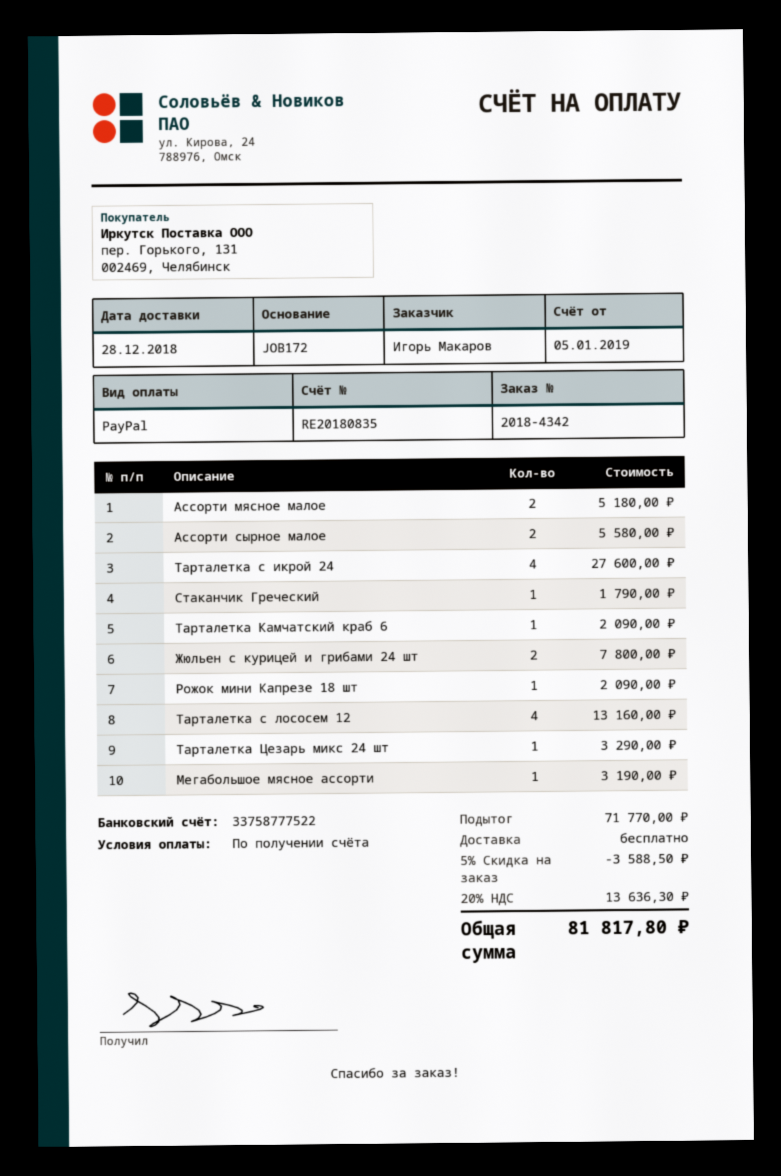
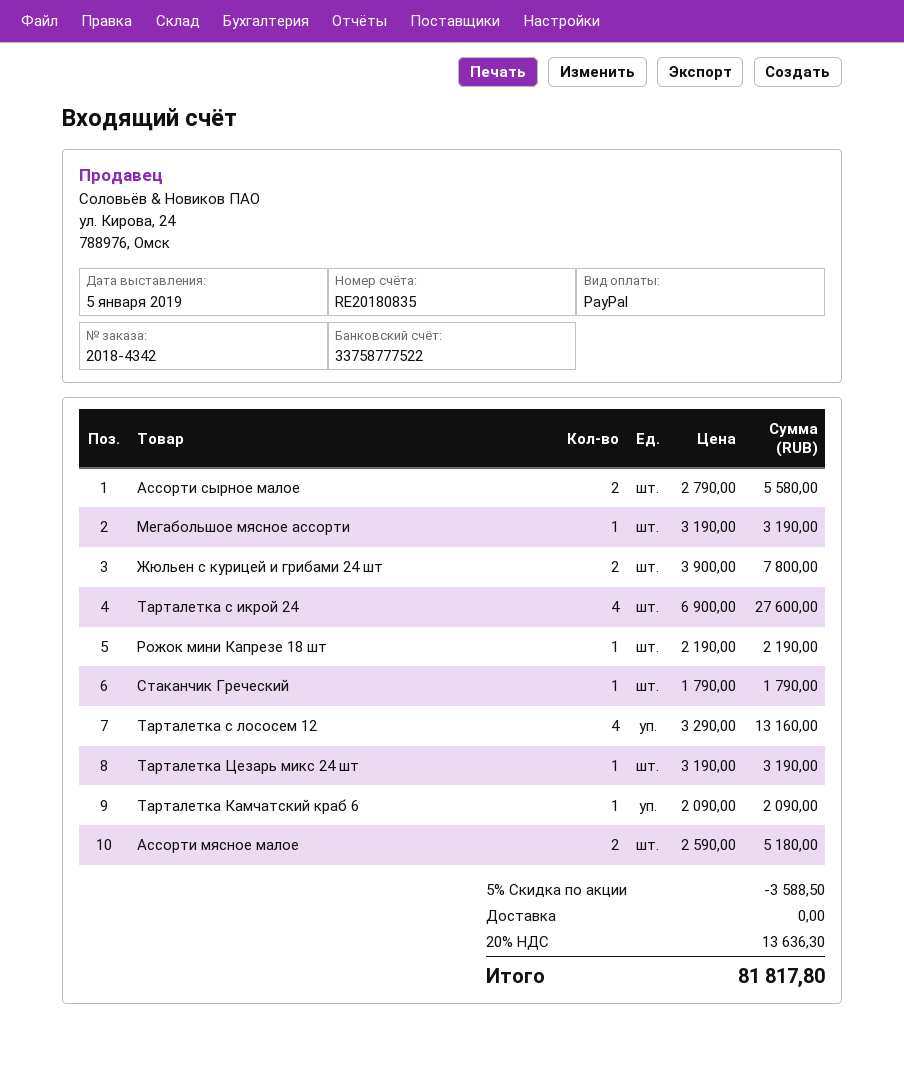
Рожок мини Капрезе 18 шт: 1 for 2090.00 -> 1 for 2190.00
Тарталетка Цезарь микс 24 шт: 1 for 3290.00 -> 1 for 3190.00

